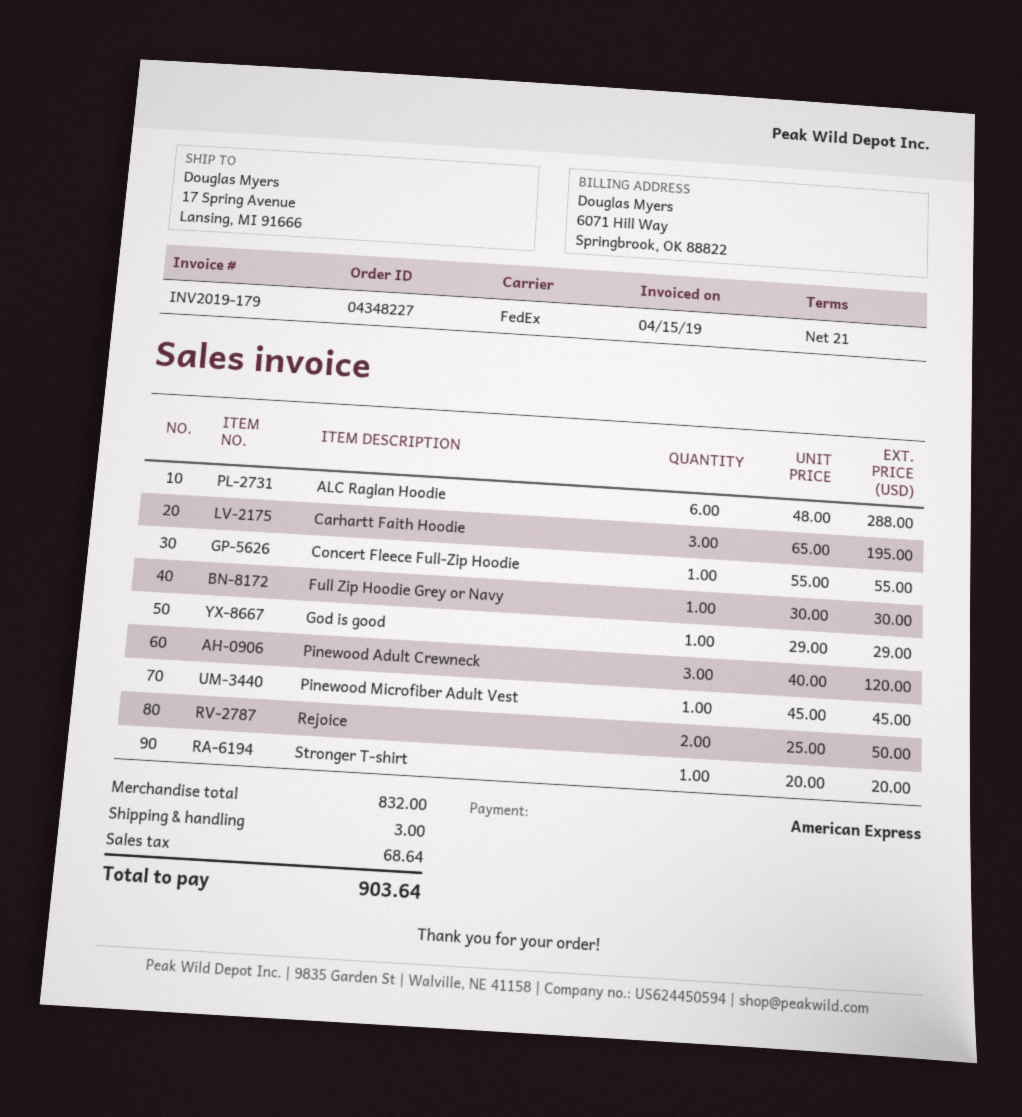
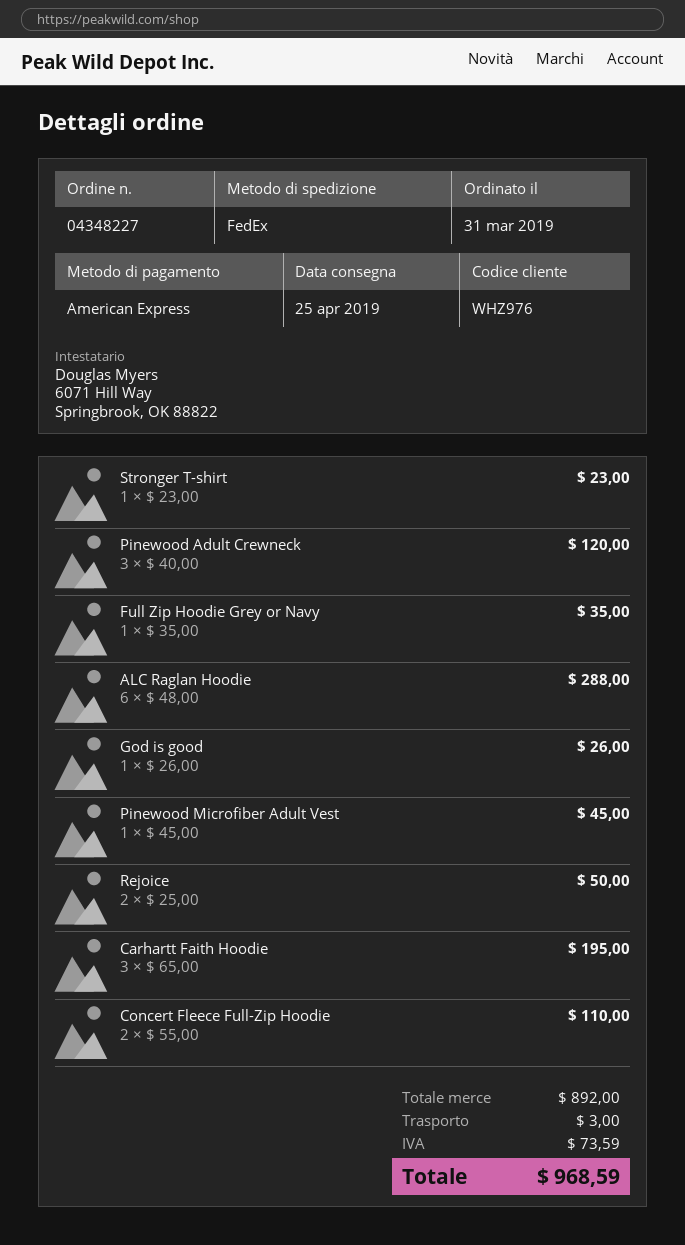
Concert Fleece Full-Zip Hoodie: 1 x 55.00 = 55.00 -> 2 x 55.00 = 110.00
Full Zip Hoodie Grey or Navy: 1 x 30.00 = 30.00 -> 1 x 35.00 = 35.00
God is good: 1 x 29.00 = 29.00 -> 1 x 26.00 = 26.00
Stronger T-shirt: 1 x 20.00 = 20.00 -> 1 x 23.00 = 23.00
subtotal: 832.00 -> 892.00
tax: 68.64 -> 73.59
total: 903.64 -> 968.59

